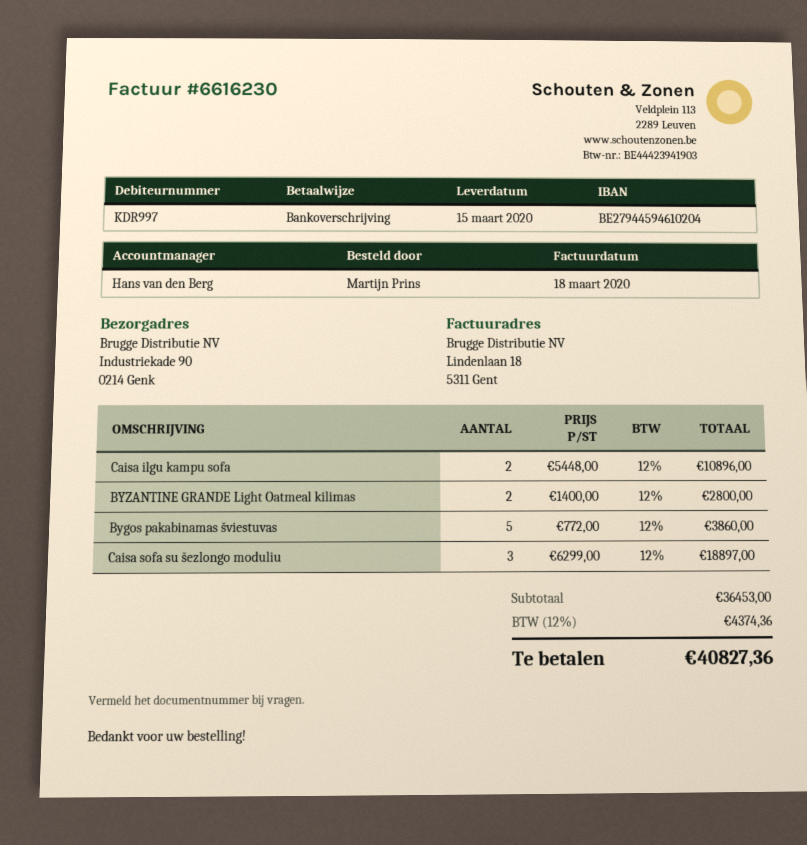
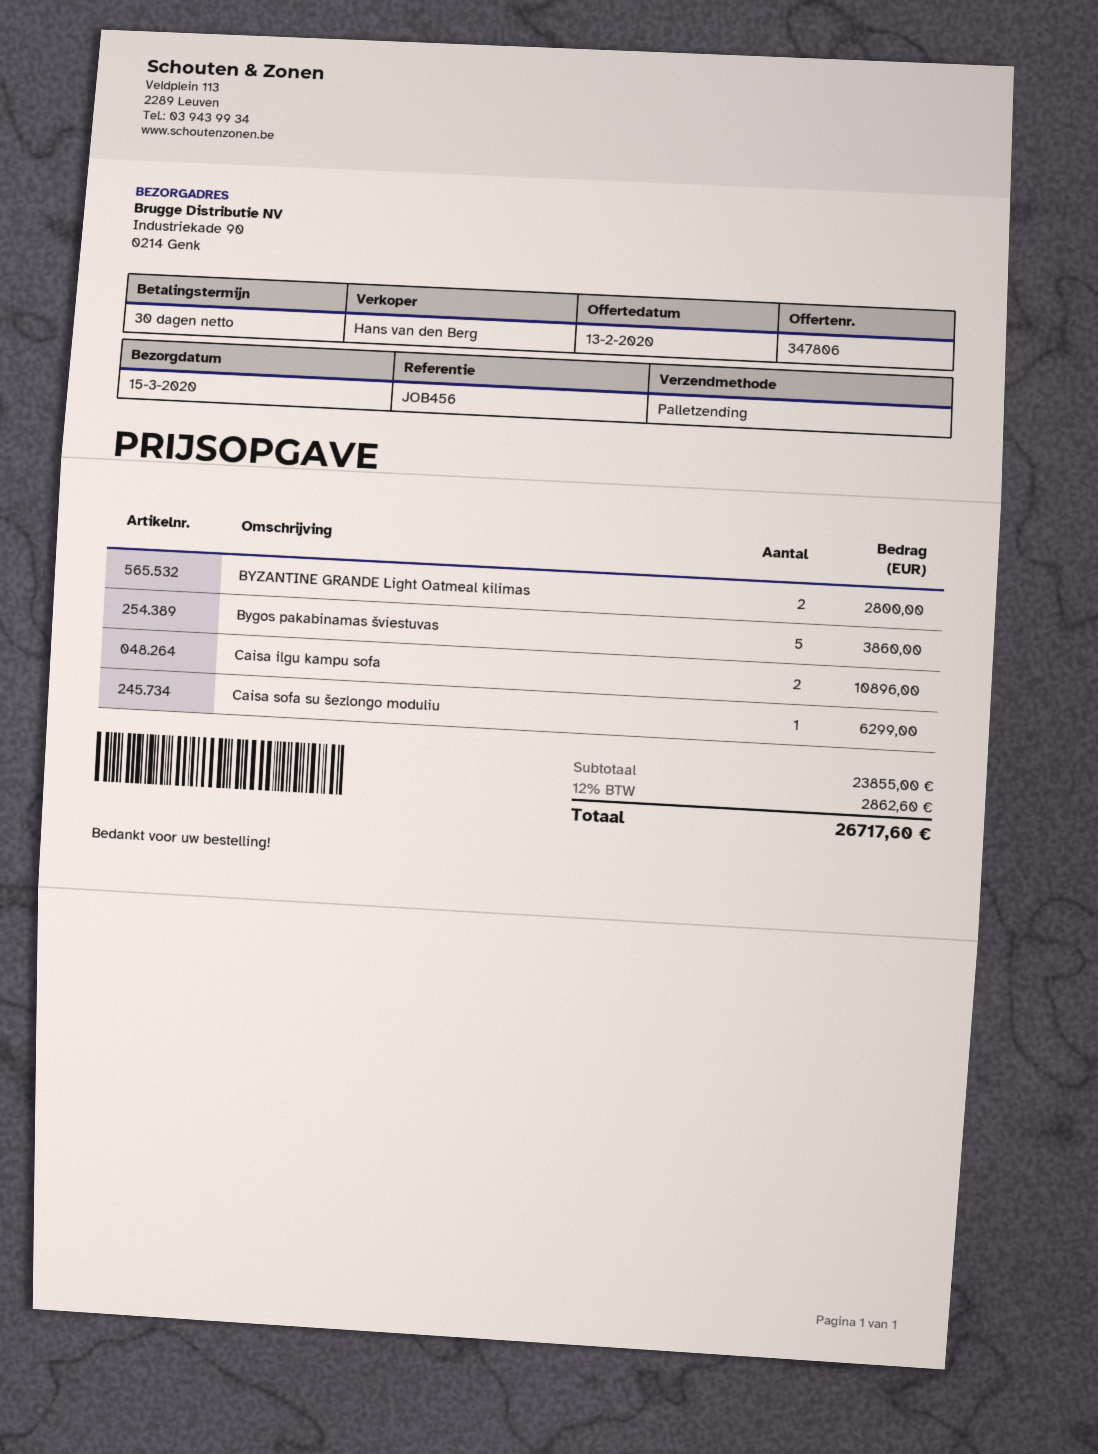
Caisa sofa su šezlongo moduliu: 3 for 18897.00 -> 1 for 6299.00
subtotal: 36453.00 -> 23855.00
tax: 12% = 4374.36 -> 12% = 2862.60
total: 40827.36 -> 26717.60

